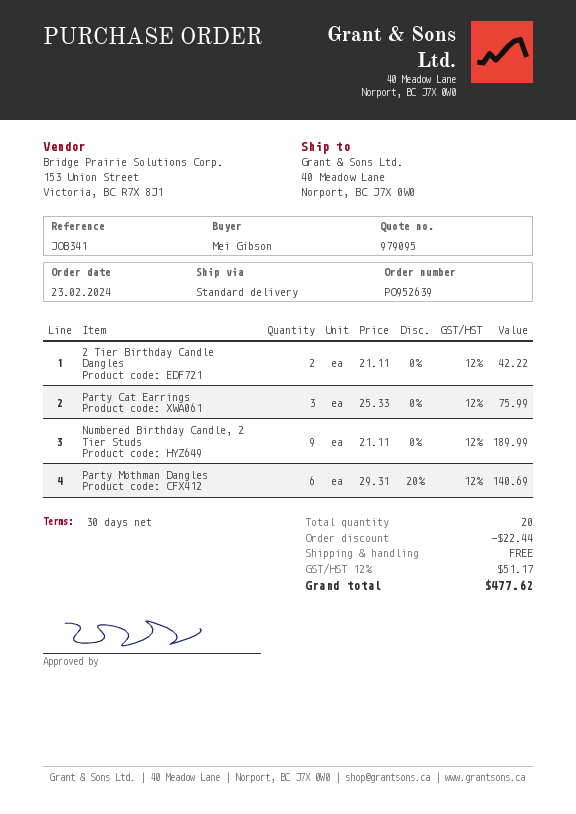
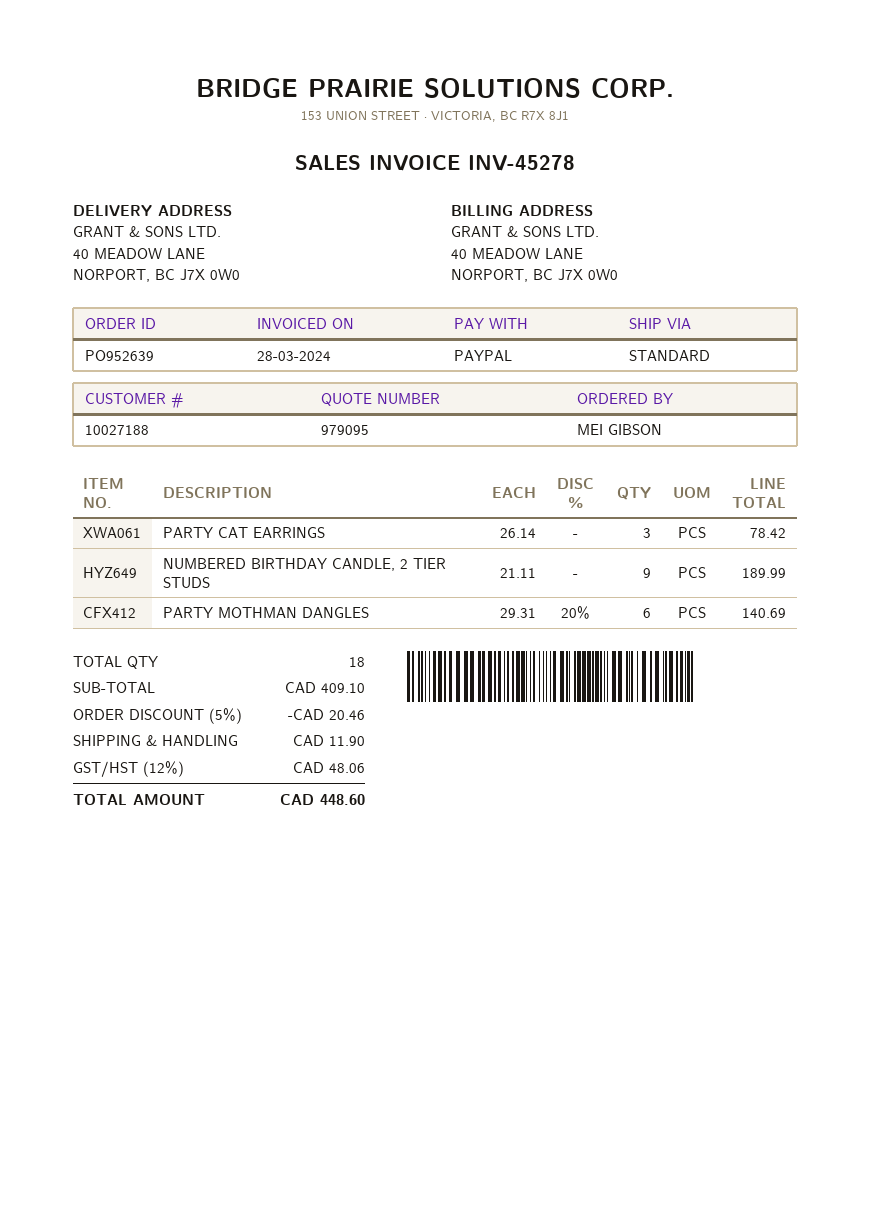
2 Tier Birthday Candle Dangles: 2 x 21.11 = 42.22 -> none
Party Cat Earrings: 3 x 25.33 = 75.99 -> 3 x 26.14 = 78.42
total quantity: 20 -> 18
discount: 22.44 -> 20.46
shipping: 0.00 -> 11.90
tax: 12% = 51.17 -> 12% = 48.06
total: 477.62 -> 448.60

